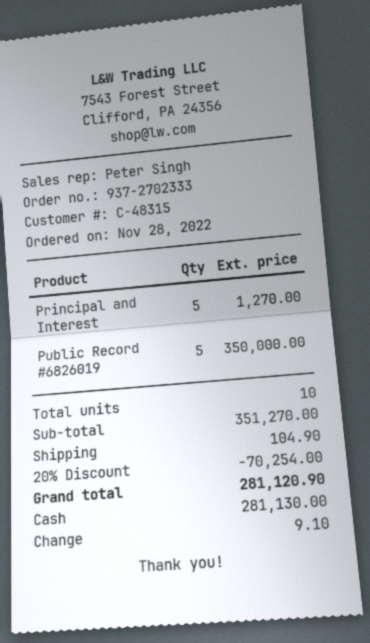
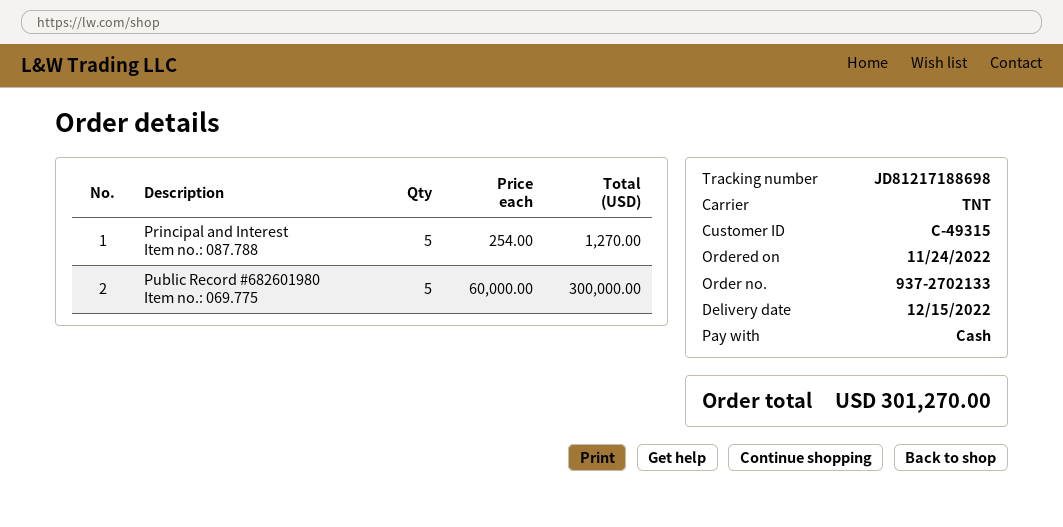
order number: 937-2702333 -> 937-2702133
order date: 2022-11-28 -> 2022-11-24
customer number: C-48315 -> C-49315
Public Record #6826019: 5 for 350000.00 -> 5 for 300000.00
discount: 20% = 70254.00 -> none
shipping: 104.90 -> none
total: 281120.90 -> 301270.00

